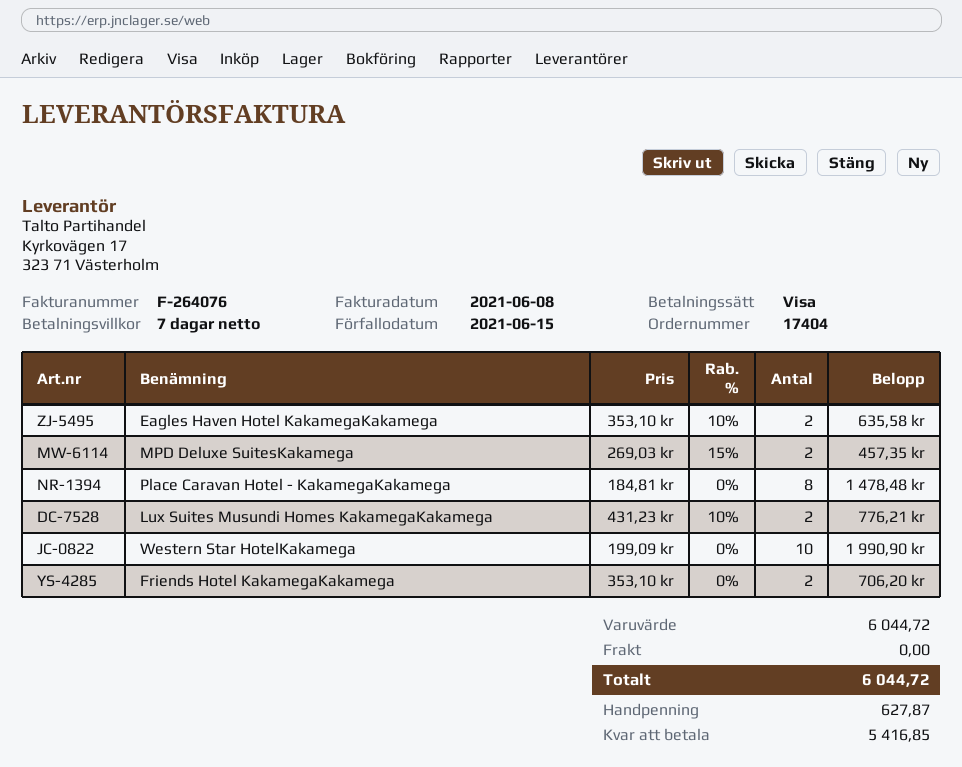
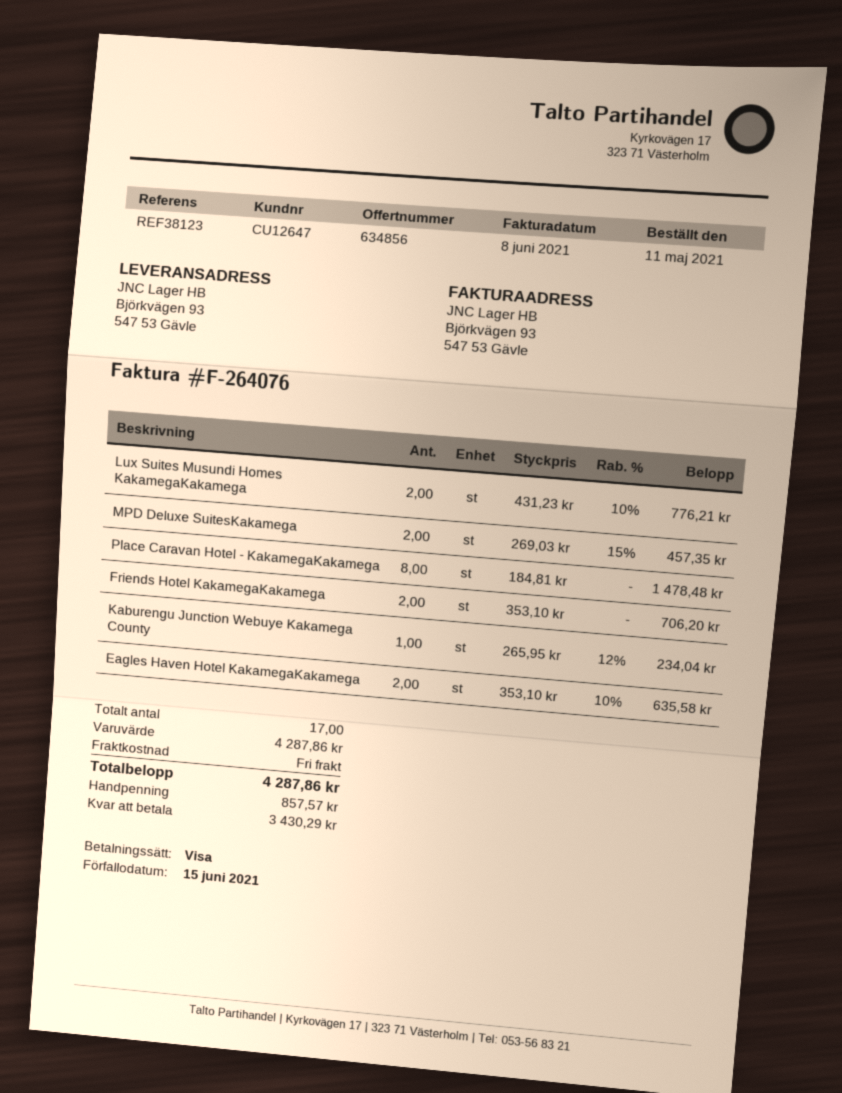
Western Star HotelKakamega: 10 x 199.09 = 1990.90 -> none
Kaburengu Junction Webuye Kakamega County: none -> 1 x 265.95 - 12% = 234.04
subtotal: 6044.72 -> 4287.86
total: 6044.72 -> 4287.86
deposit: 627.87 -> 857.57
balance: 5416.85 -> 3430.29

